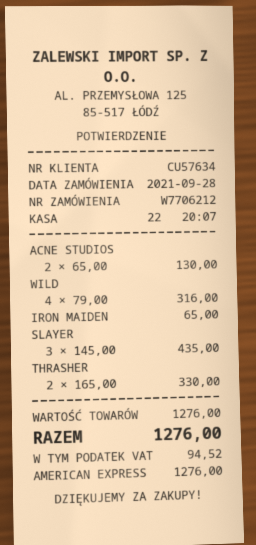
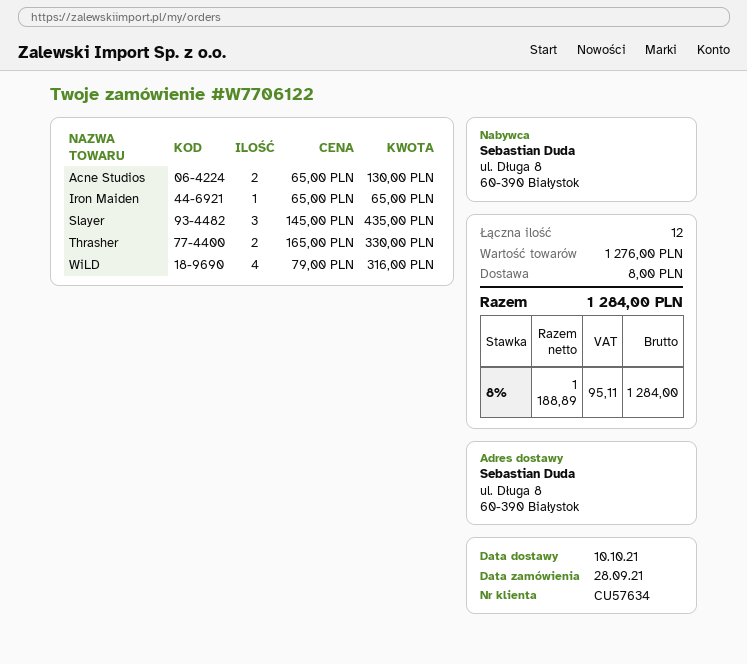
order number: W7706212 -> W7706122
shipping: none -> 8.00
tax: 94.52 -> 95.11
total: 1276.00 -> 1284.00

